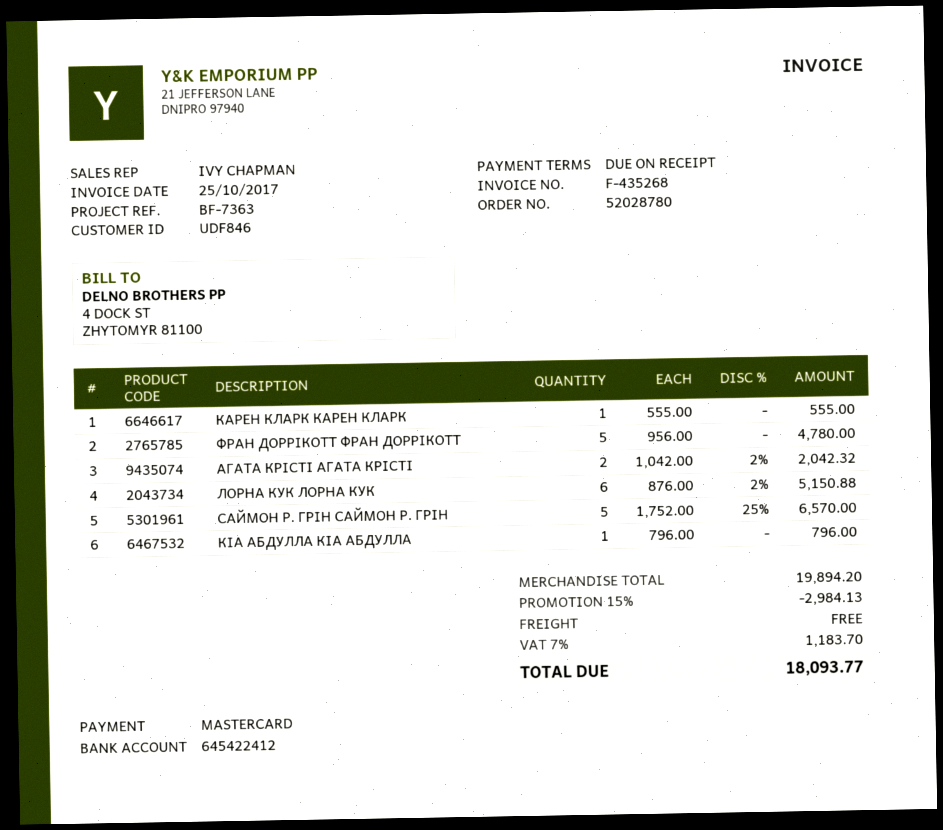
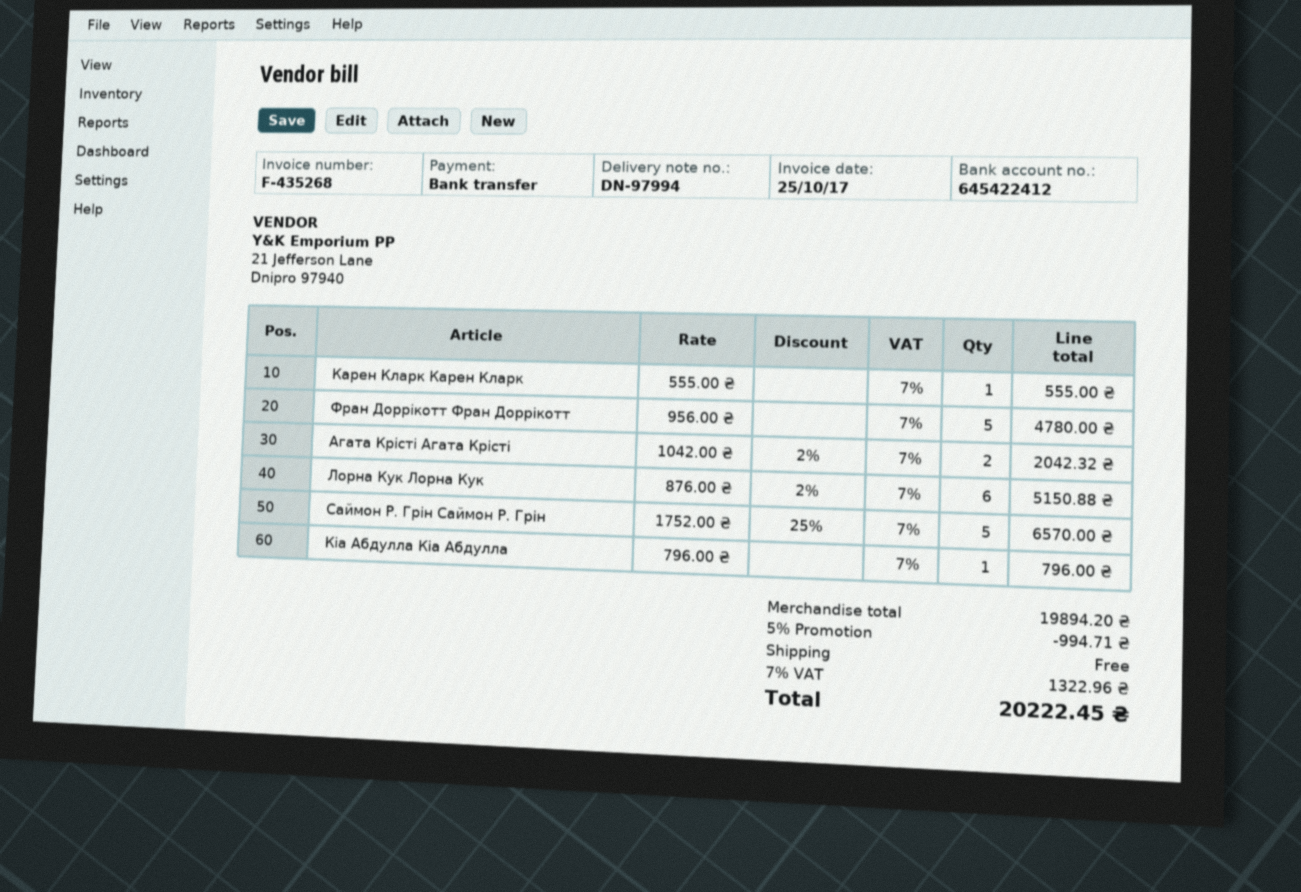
payment method: Mastercard -> bank transfer
discount: 15% = 2984.13 -> 5% = 994.71
tax: 7% = 1183.70 -> 7% = 1322.96
total: 18093.77 -> 20222.45

